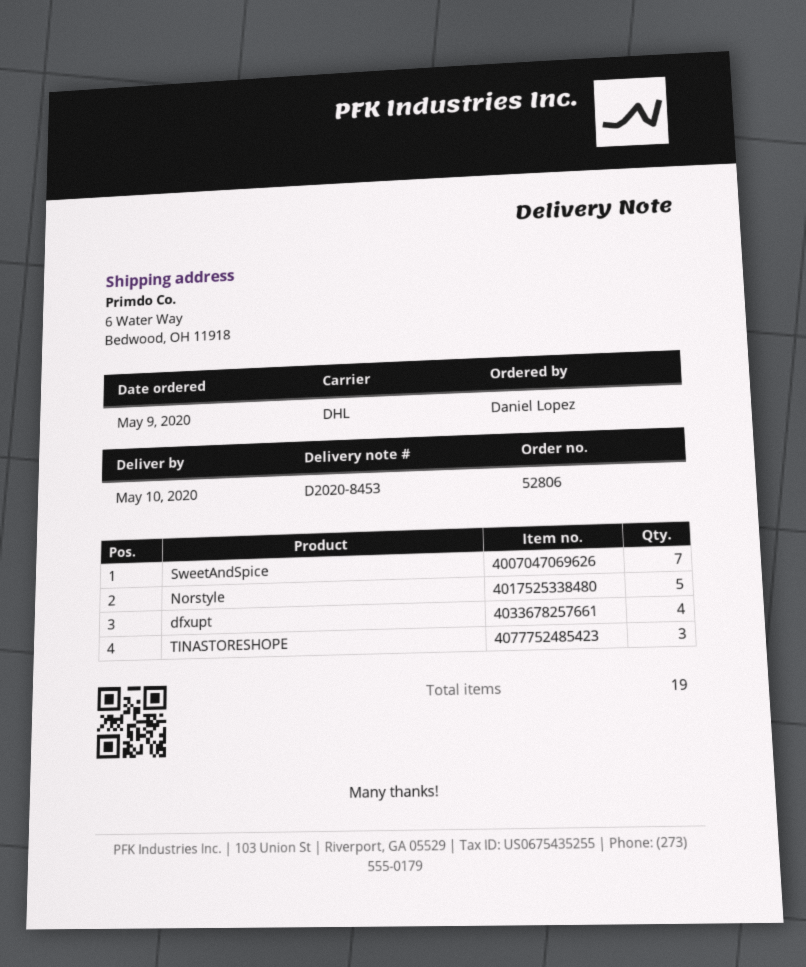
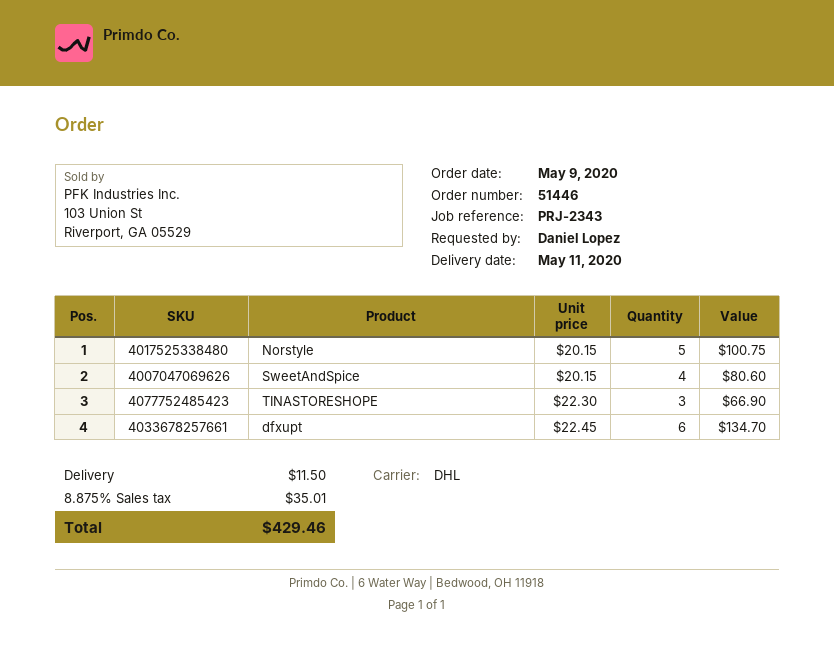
order number: 52806 -> 51446
delivery date: 2020-05-10 -> 2020-05-11
SweetAndSpice: 7 -> 4
dfxupt: 4 -> 6

